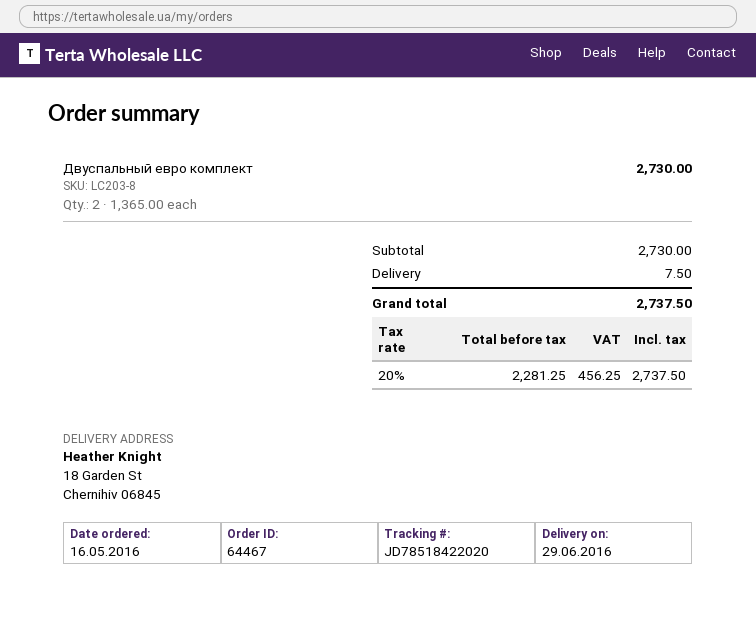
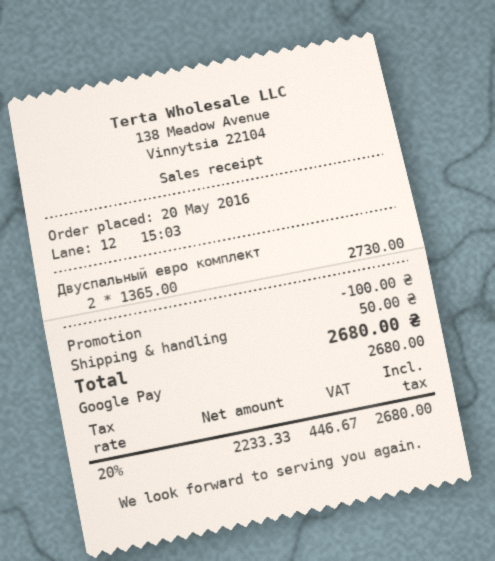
order date: 2016-05-16 -> 2016-05-20
discount: none -> 100.00
shipping: 7.50 -> 50.00
net: 2281.25 -> 2233.33
tax: 20% = 456.25 -> 20% = 446.67
total: 2737.50 -> 2680.00

